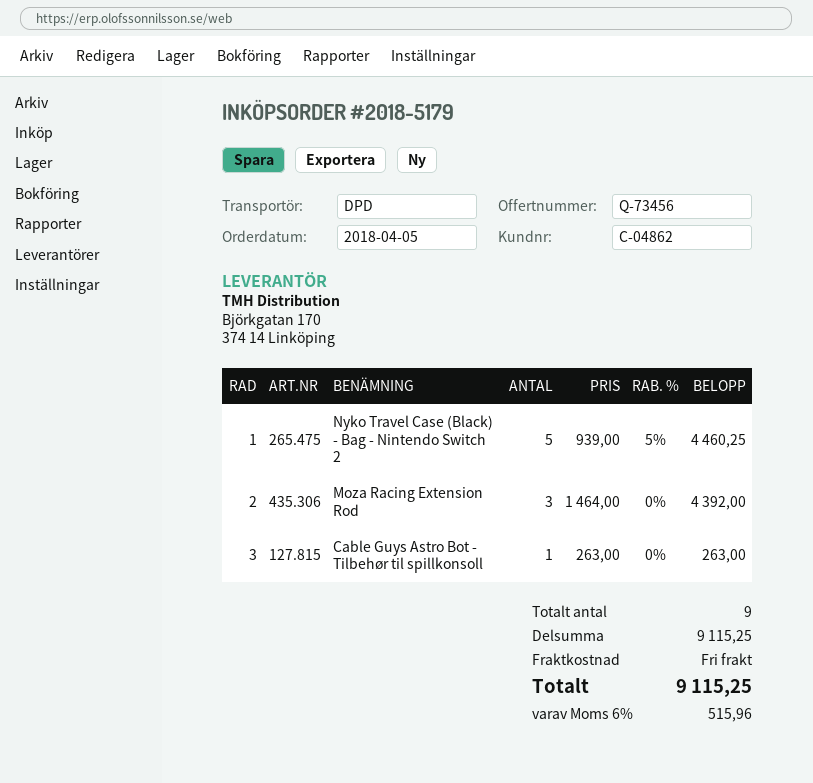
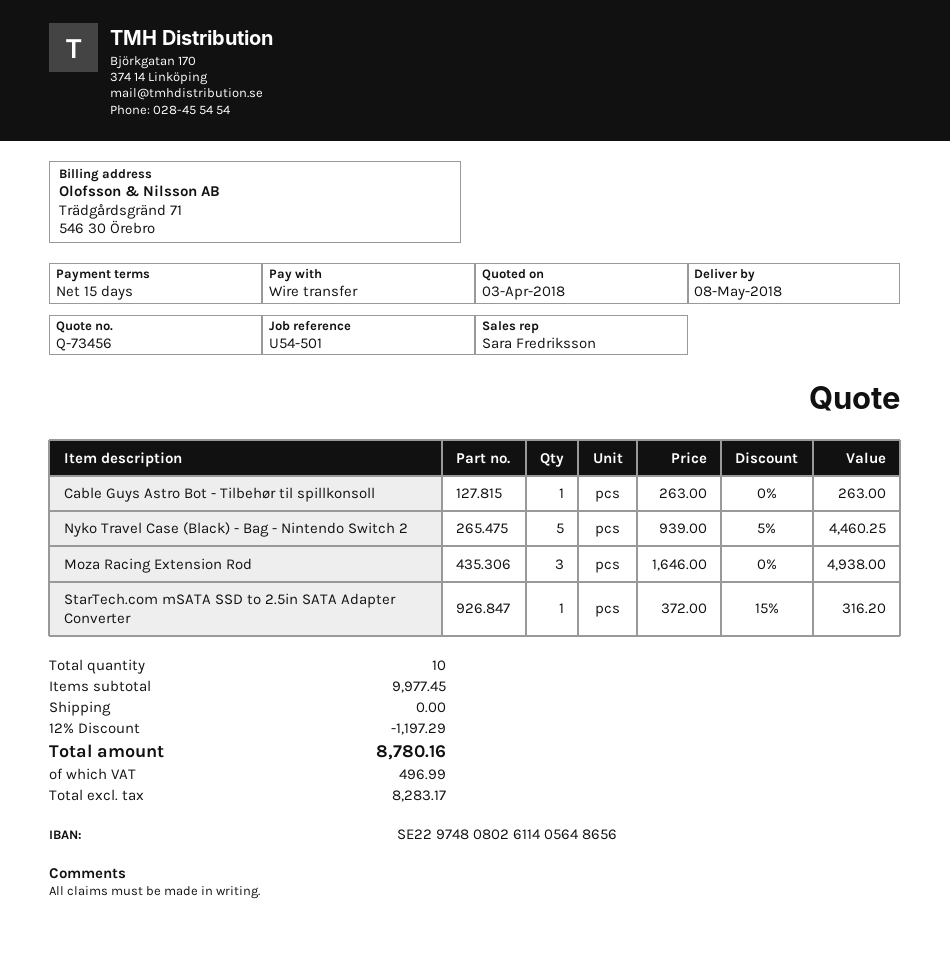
Moza Racing Extension Rod: 3 x 1464.00 = 4392.00 -> 3 x 1646.00 = 4938.00
StarTech.com mSATA SSD to 2.5in SATA Adapter Converter: none -> 1 x 372.00 - 15% = 316.20
total quantity: 9 -> 10
subtotal: 9115.25 -> 9977.45
discount: none -> 12% = 1197.29
tax: 515.96 -> 496.99
total: 9115.25 -> 8780.16

